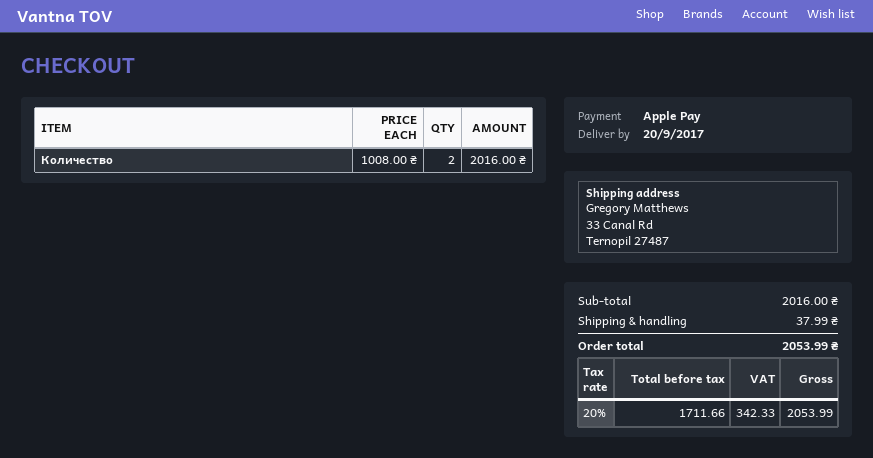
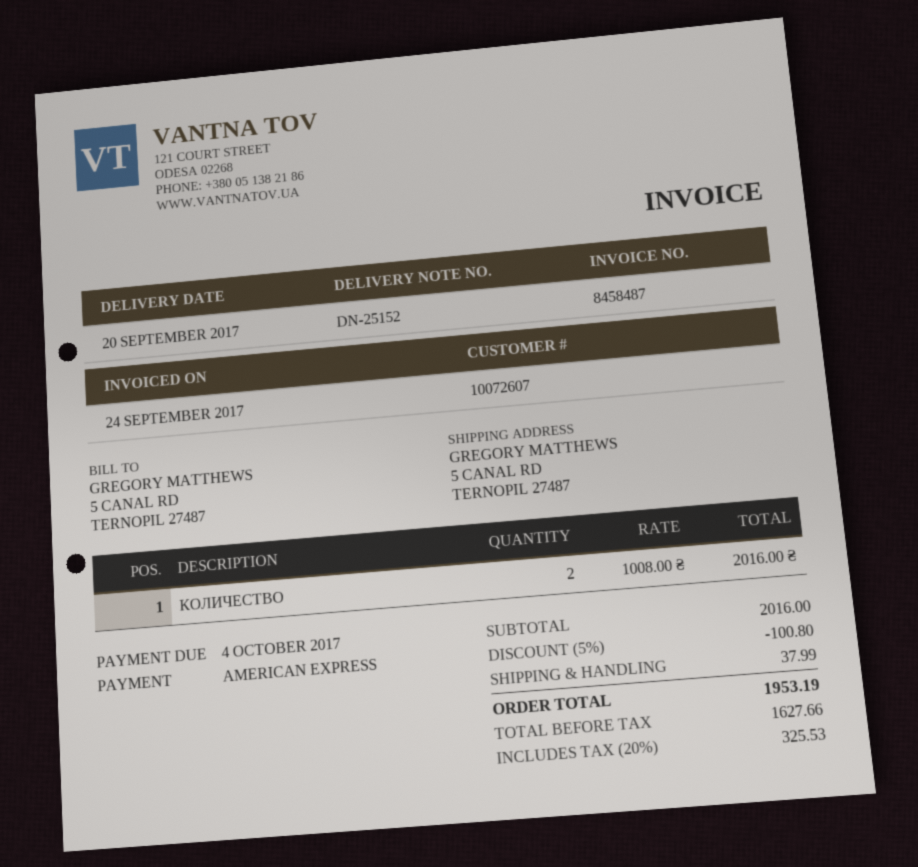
payment method: Apple Pay -> American Express
ship to: 33 Canal Rd, Ternopil 27487 -> 5 CANAL RD, TERNOPIL 27487
discount: none -> 5% = 100.80
net: 1711.66 -> 1627.66
tax: 20% = 342.33 -> 20% = 325.53
total: 2053.99 -> 1953.19

